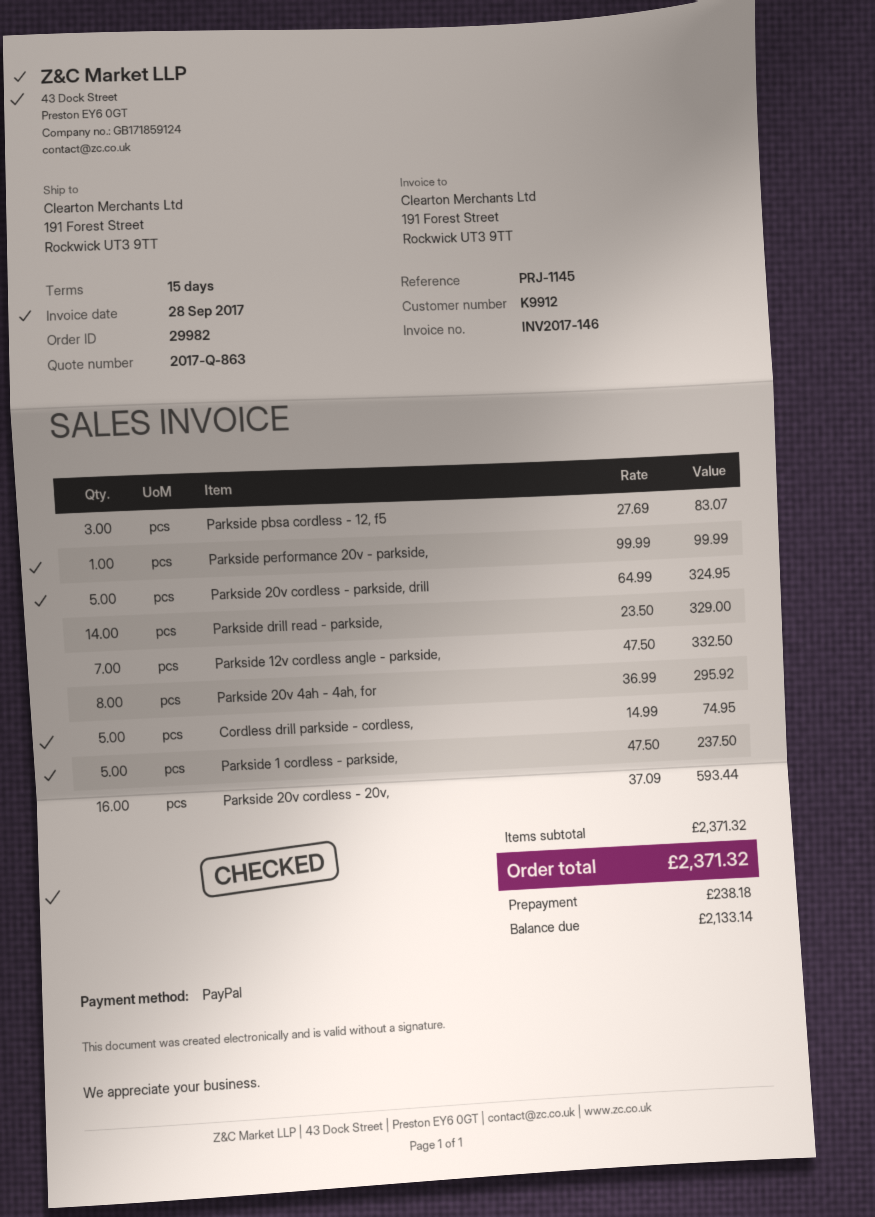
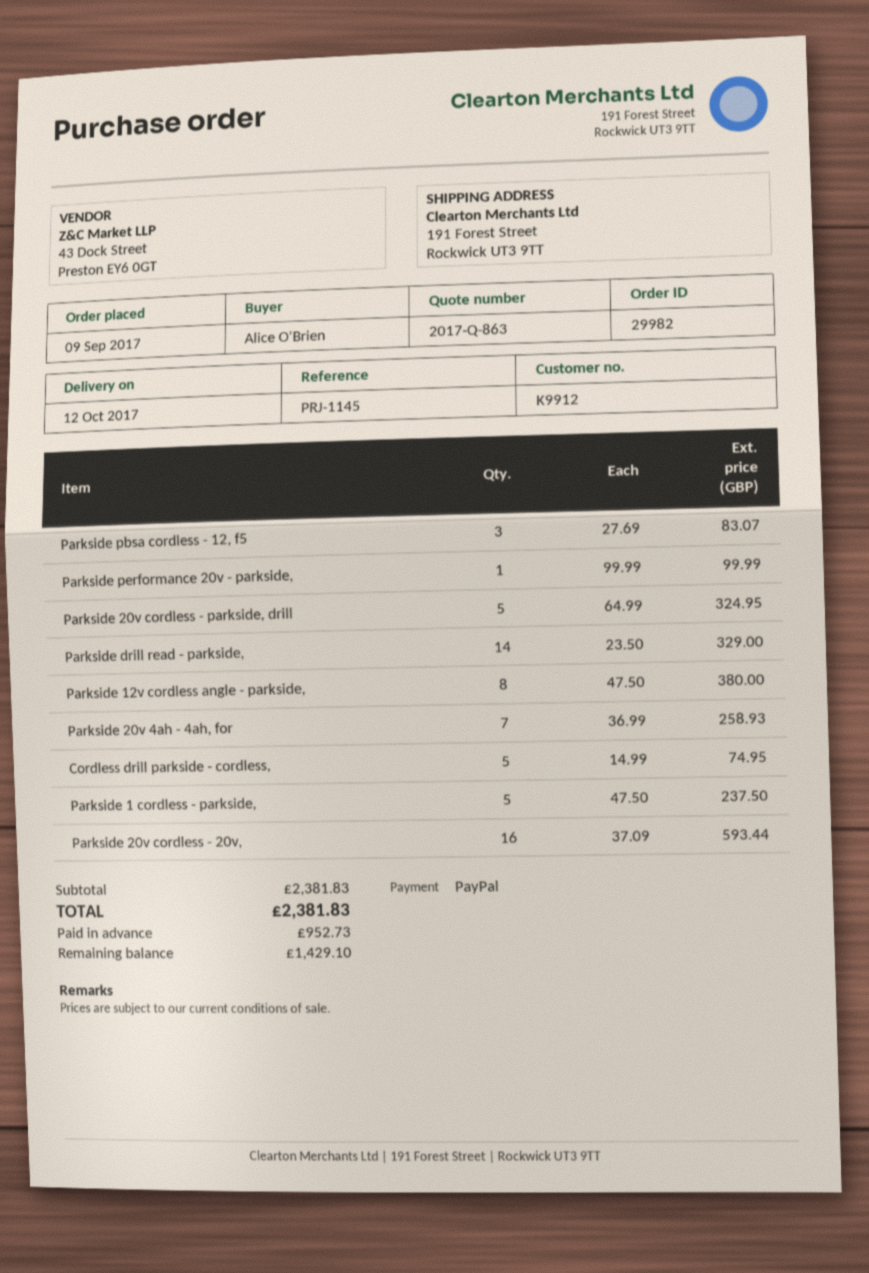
Parkside 12v cordless angle - parkside,: 7 x 47.50 = 332.50 -> 8 x 47.50 = 380.00
Parkside 20v 4ah - 4ah, for: 8 x 36.99 = 295.92 -> 7 x 36.99 = 258.93
subtotal: 2371.32 -> 2381.83
total: 2371.32 -> 2381.83
deposit: 238.18 -> 952.73
balance: 2133.14 -> 1429.10

